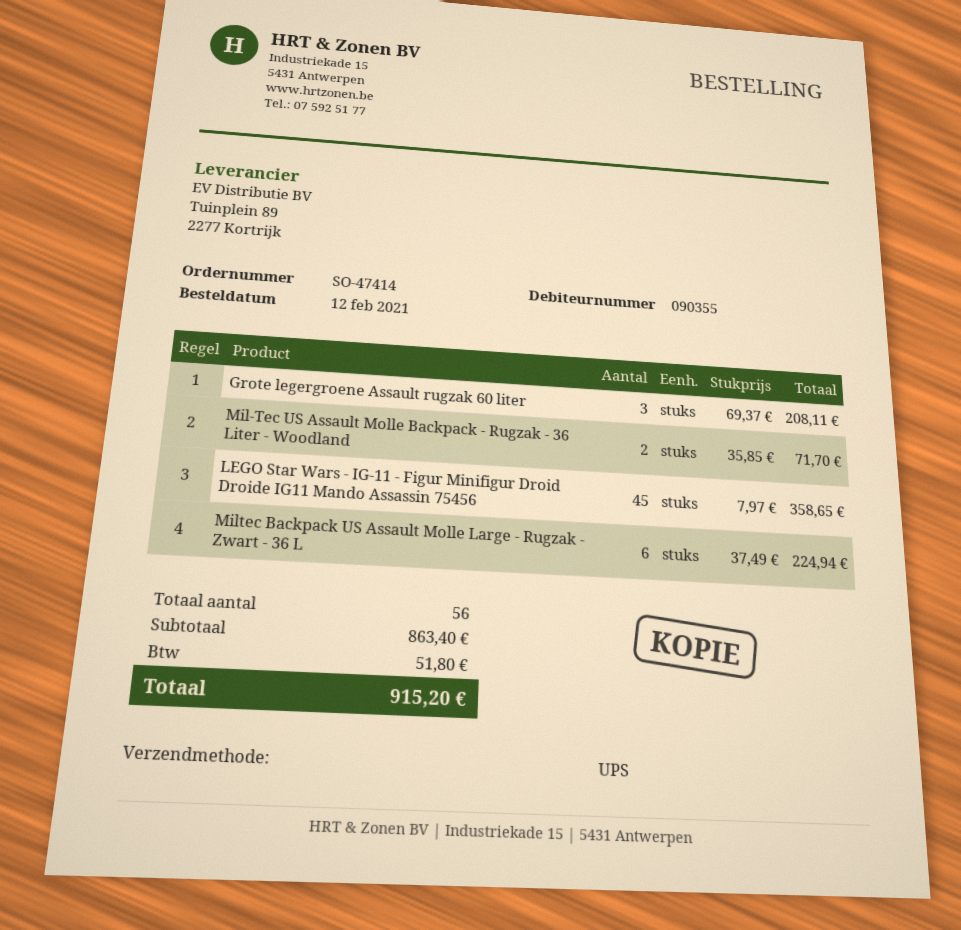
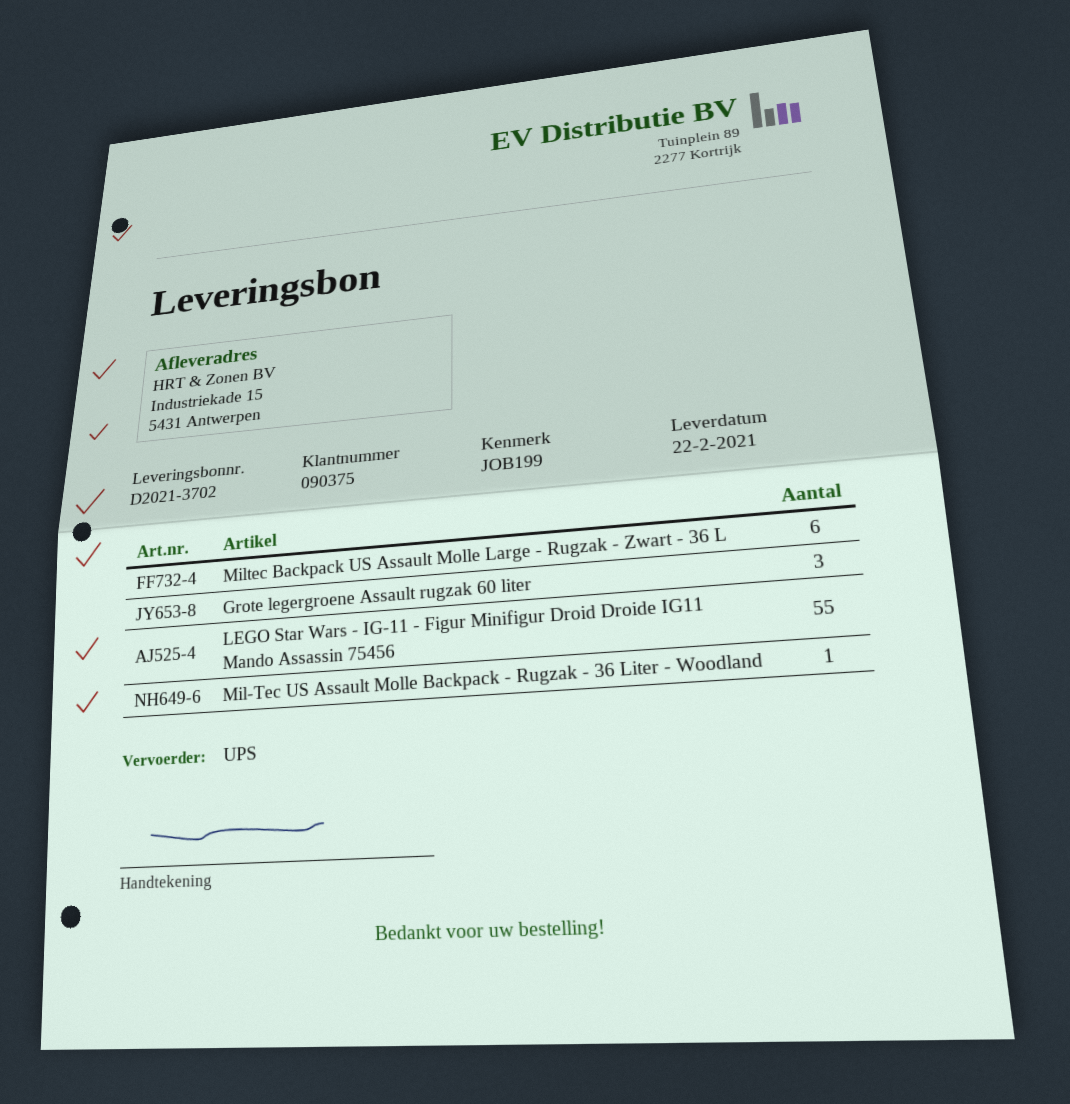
customer number: 090355 -> 090375
Mil-Tec US Assault Molle Backpack - Rugzak - 36 Liter - Woodland: 2 -> 1
LEGO Star Wars - IG-11 - Figur Minifigur Droid Droide IG11 Mando Assassin 75456: 45 -> 55

